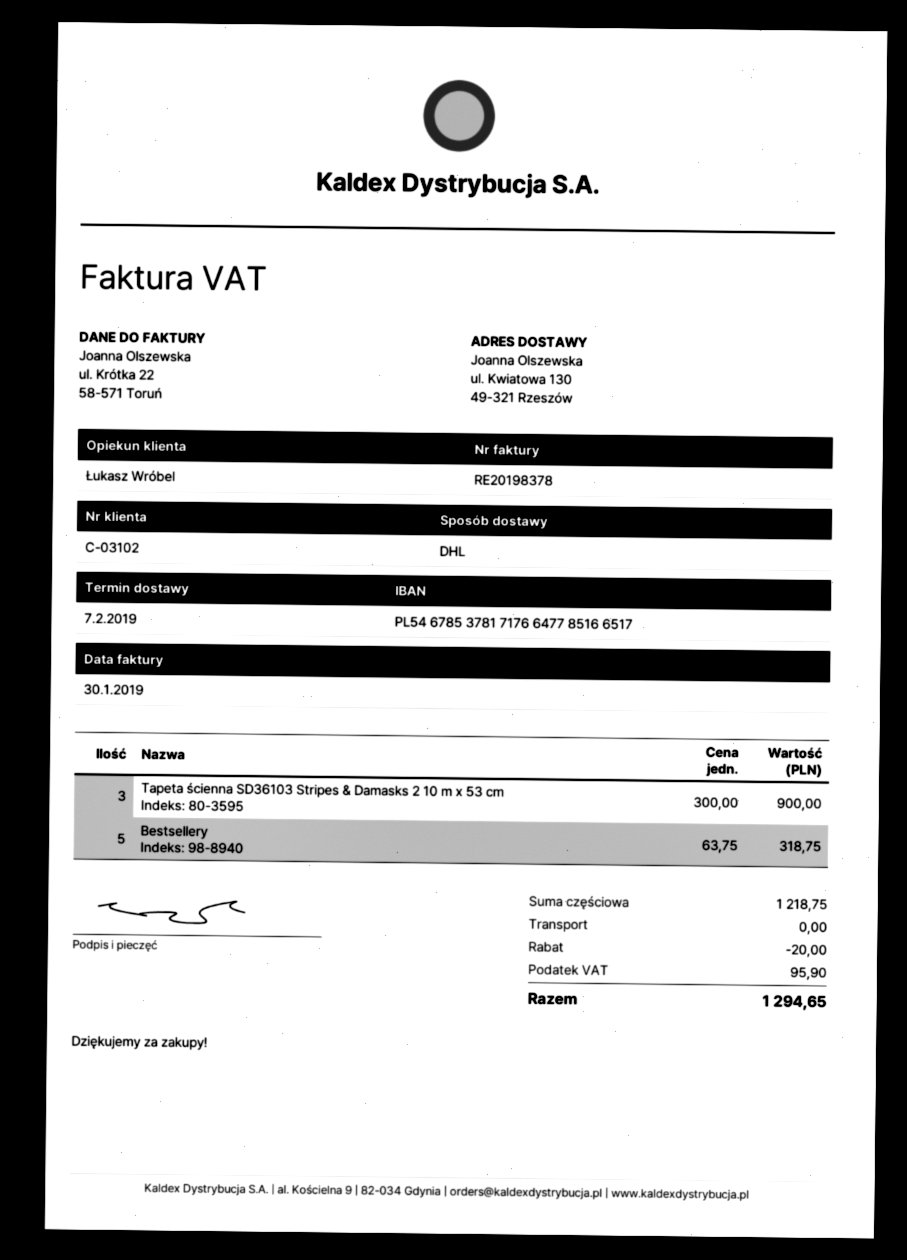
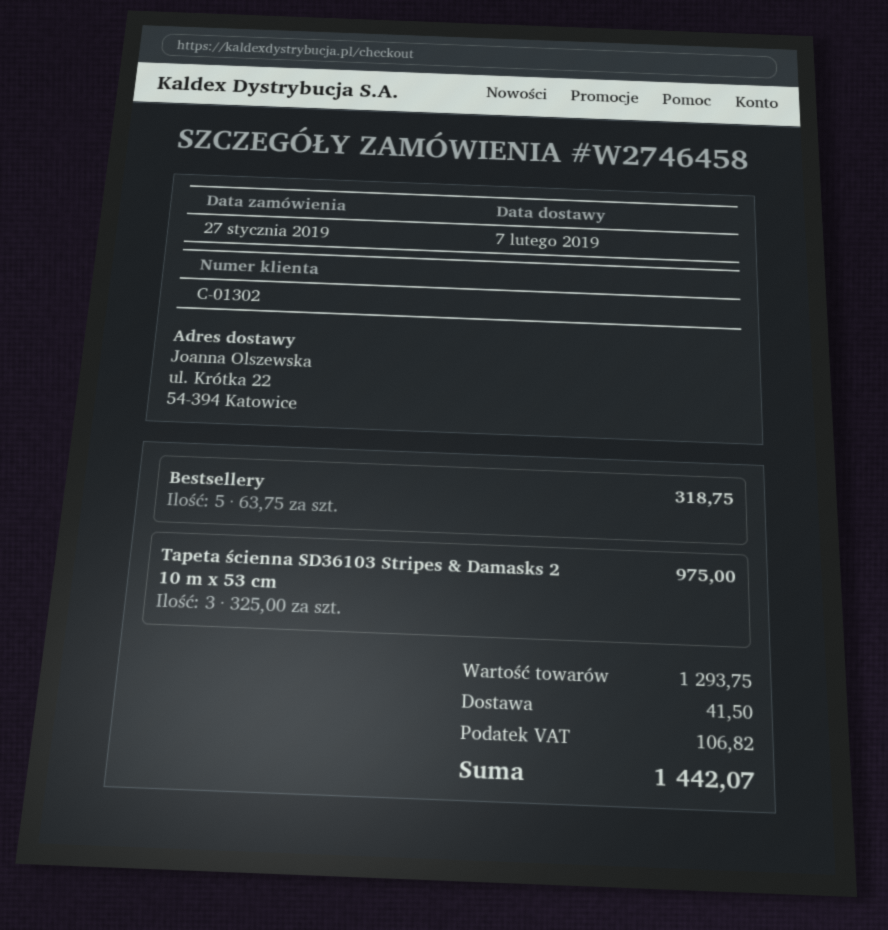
customer number: C-03102 -> C-01302
ship to: ul. Kwiatowa 130, 49-321 Rzeszów -> ul. Krótka 22, 54-394 Katowice
Tapeta ścienna SD36103 Stripes & Damasks 2 10 m x 53 cm: 3 x 300.00 = 900.00 -> 3 x 325.00 = 975.00
subtotal: 1218.75 -> 1293.75
discount: 20.00 -> none
shipping: 0.00 -> 41.50
tax: 95.90 -> 106.82
total: 1294.65 -> 1442.07

